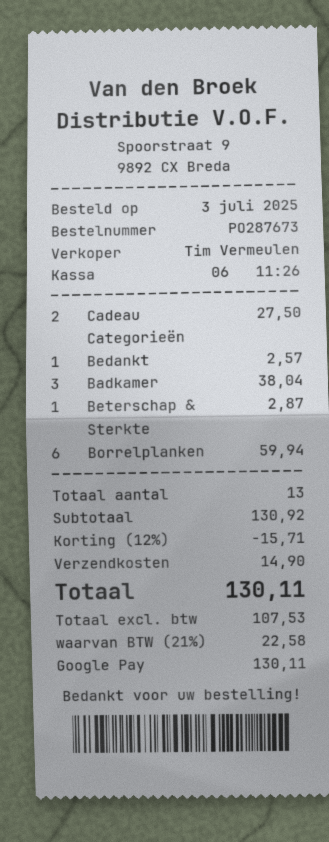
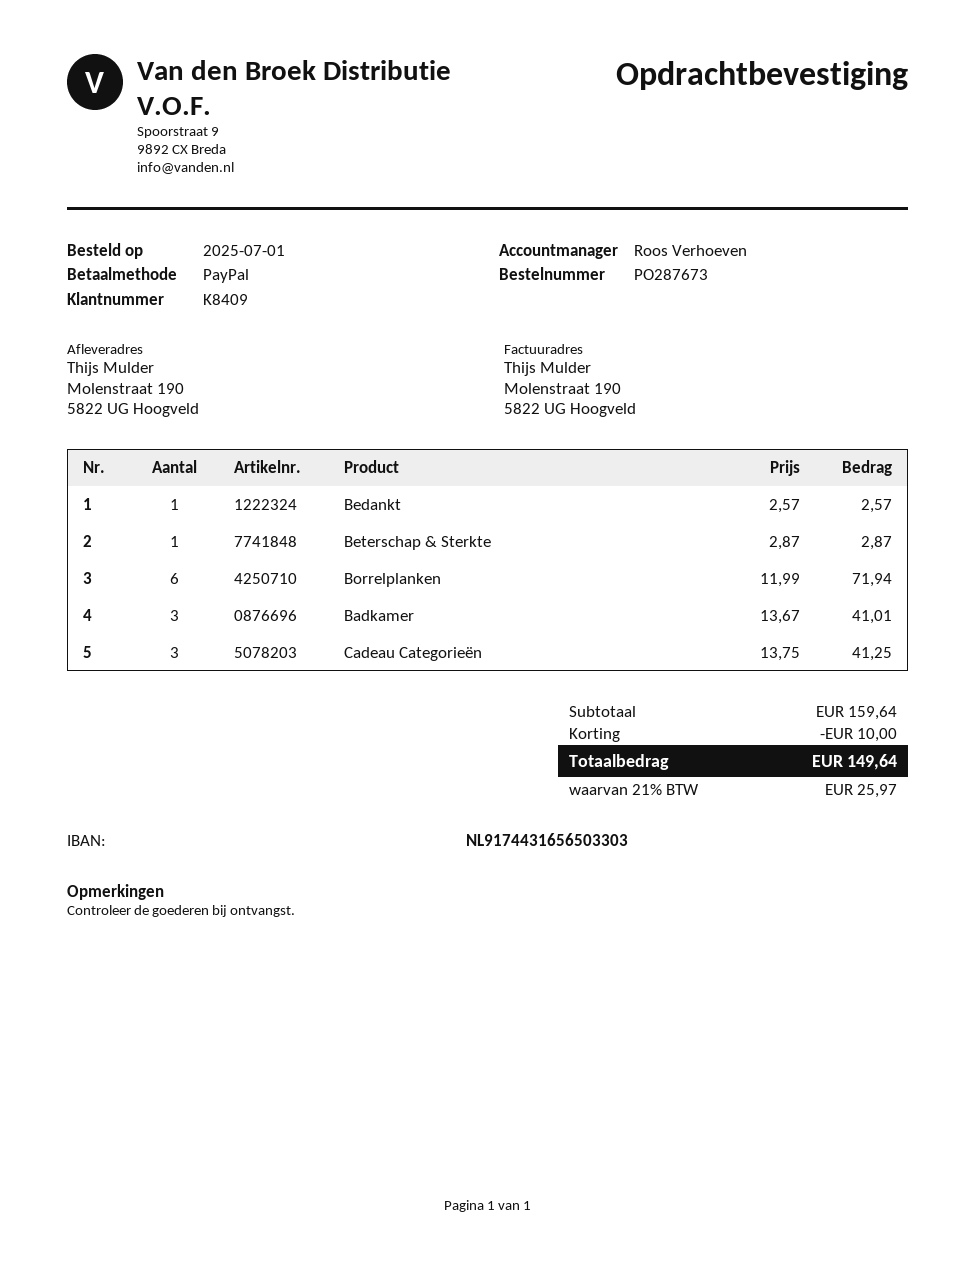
order date: 2025-07-03 -> 2025-07-01
sales rep: Tim Vermeulen -> Roos Verhoeven
payment method: Google Pay -> PayPal
Cadeau Categorieën: 2 for 27.50 -> 3 for 41.25
Badkamer: 3 for 38.04 -> 3 for 41.01
Borrelplanken: 6 for 59.94 -> 6 for 71.94
subtotal: 130.92 -> 159.64
discount: 15.71 -> 10.00
shipping: 14.90 -> none
tax: 21% = 22.58 -> 21% = 25.97
total: 130.11 -> 149.64

